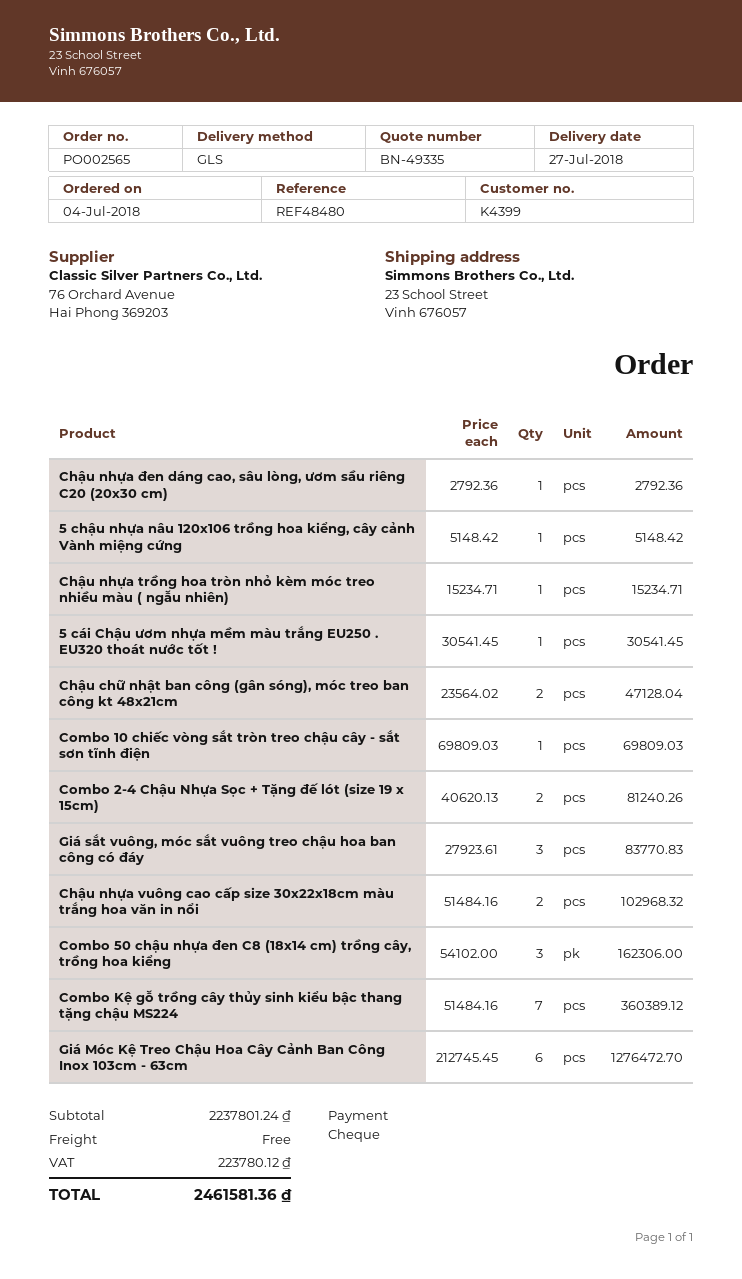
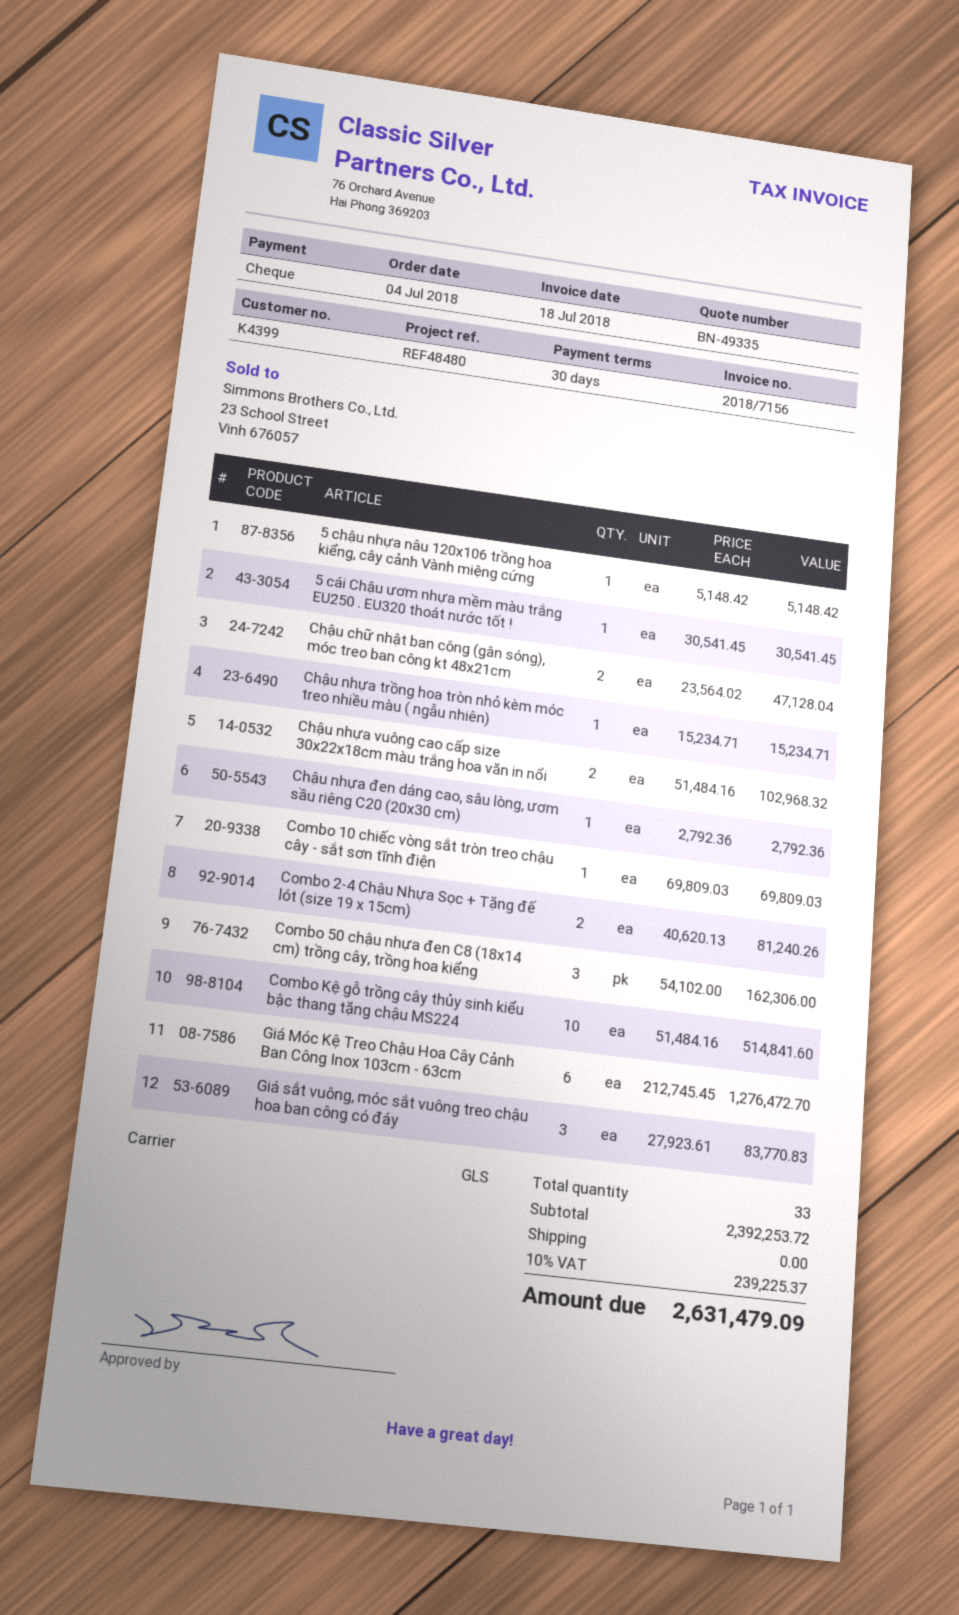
Combo Kệ gỗ trồng cây thủy sinh kiểu bậc thang tặng chậu MS224: 7 x 51484.16 = 360389.12 -> 10 x 51484.16 = 514841.60
subtotal: 2237801.24 -> 2392253.72
tax: 223780.12 -> 239225.37
total: 2461581.36 -> 2631479.09

